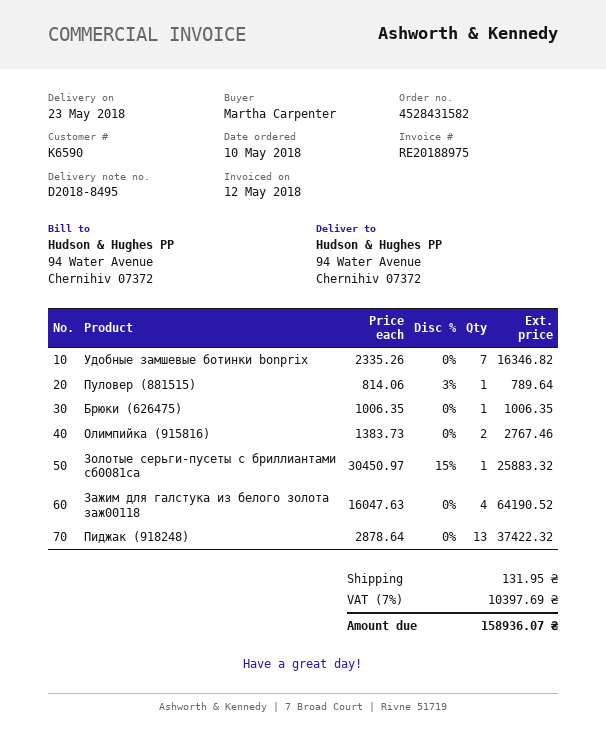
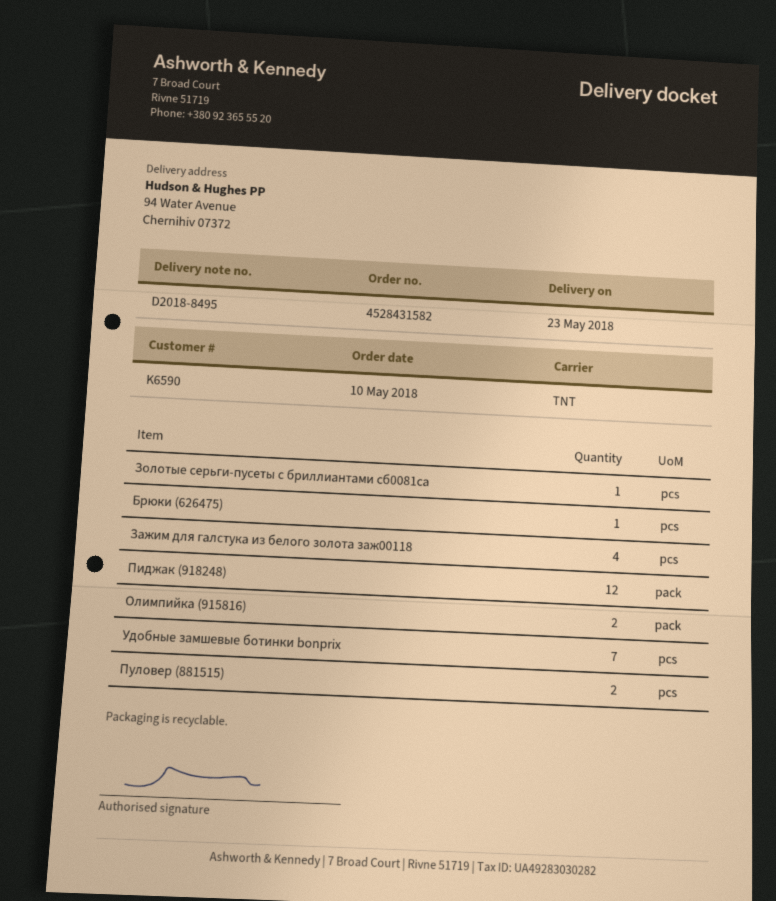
Пуловер (881515): 1 -> 2
Пиджак (918248): 13 -> 12

